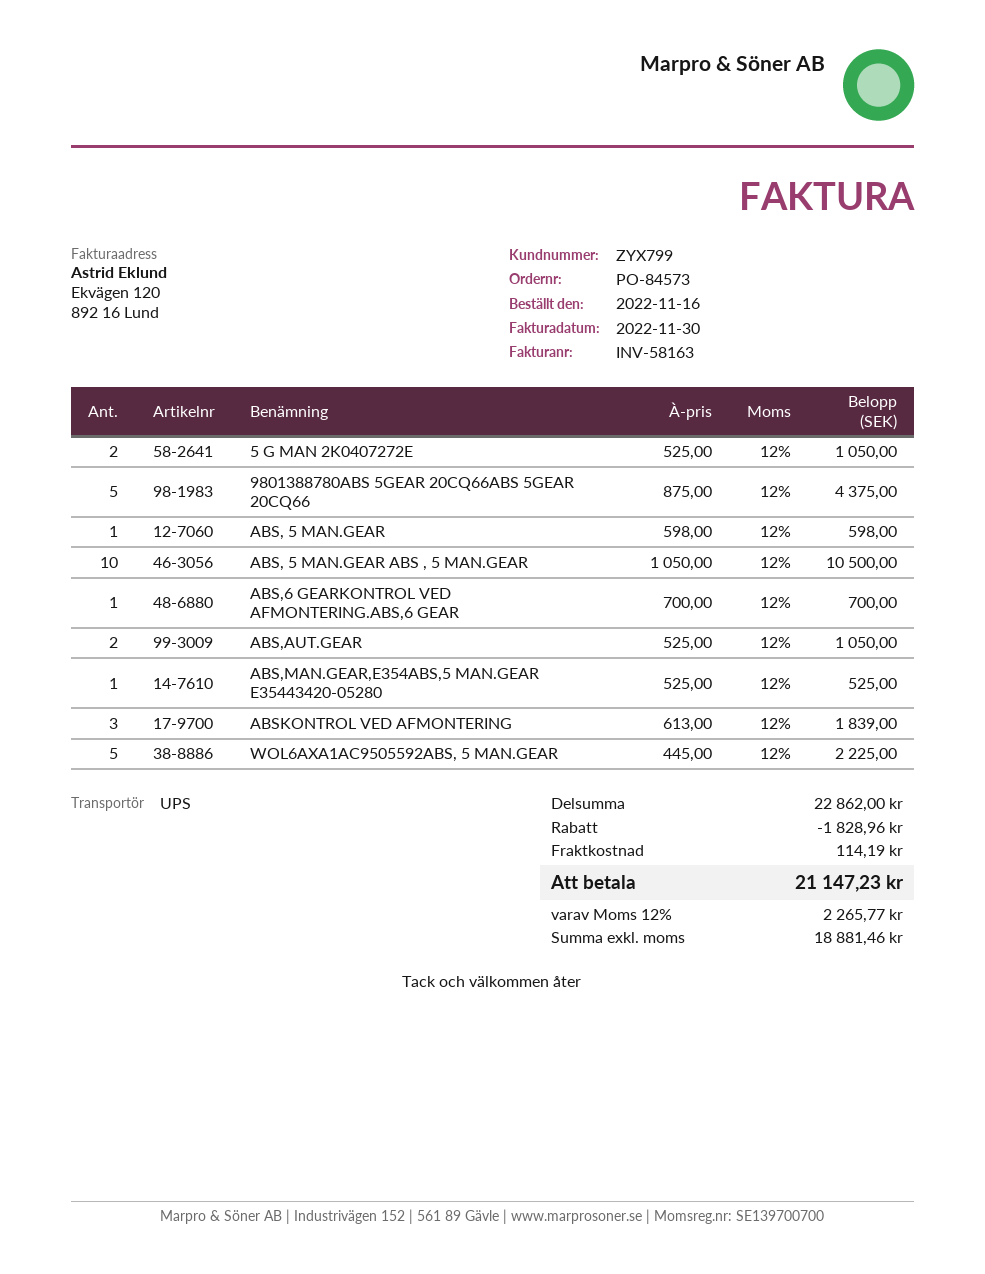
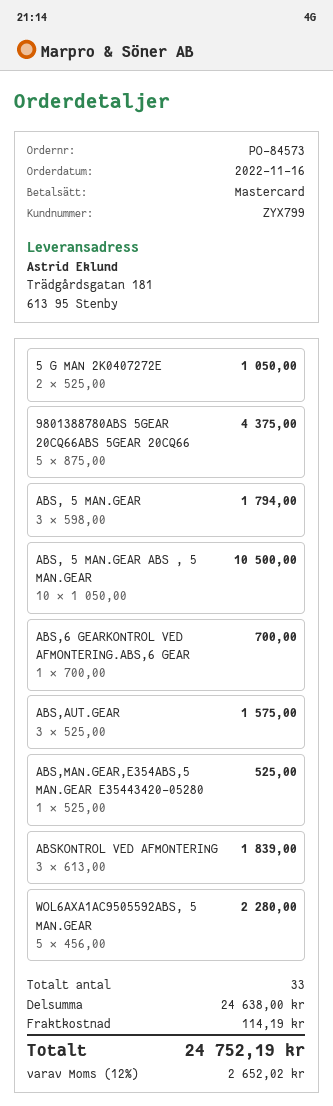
ABS, 5 MAN.GEAR: 1 x 598.00 = 598.00 -> 3 x 598.00 = 1794.00
ABS,AUT.GEAR: 2 x 525.00 = 1050.00 -> 3 x 525.00 = 1575.00
WOL6AXA1AC9505592ABS, 5 MAN.GEAR: 5 x 445.00 = 2225.00 -> 5 x 456.00 = 2280.00
subtotal: 22862.00 -> 24638.00
discount: 1828.96 -> none
tax: 12% = 2265.77 -> 12% = 2652.02
total: 21147.23 -> 24752.19

